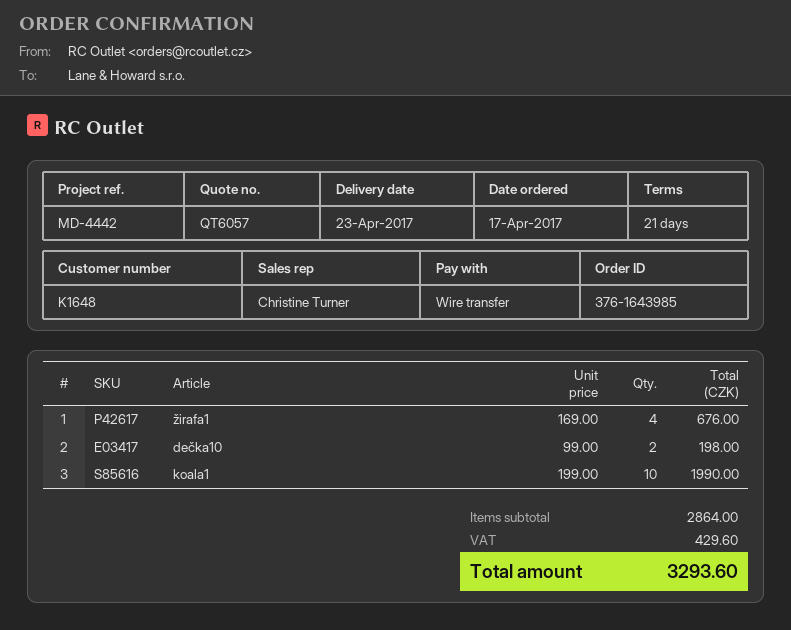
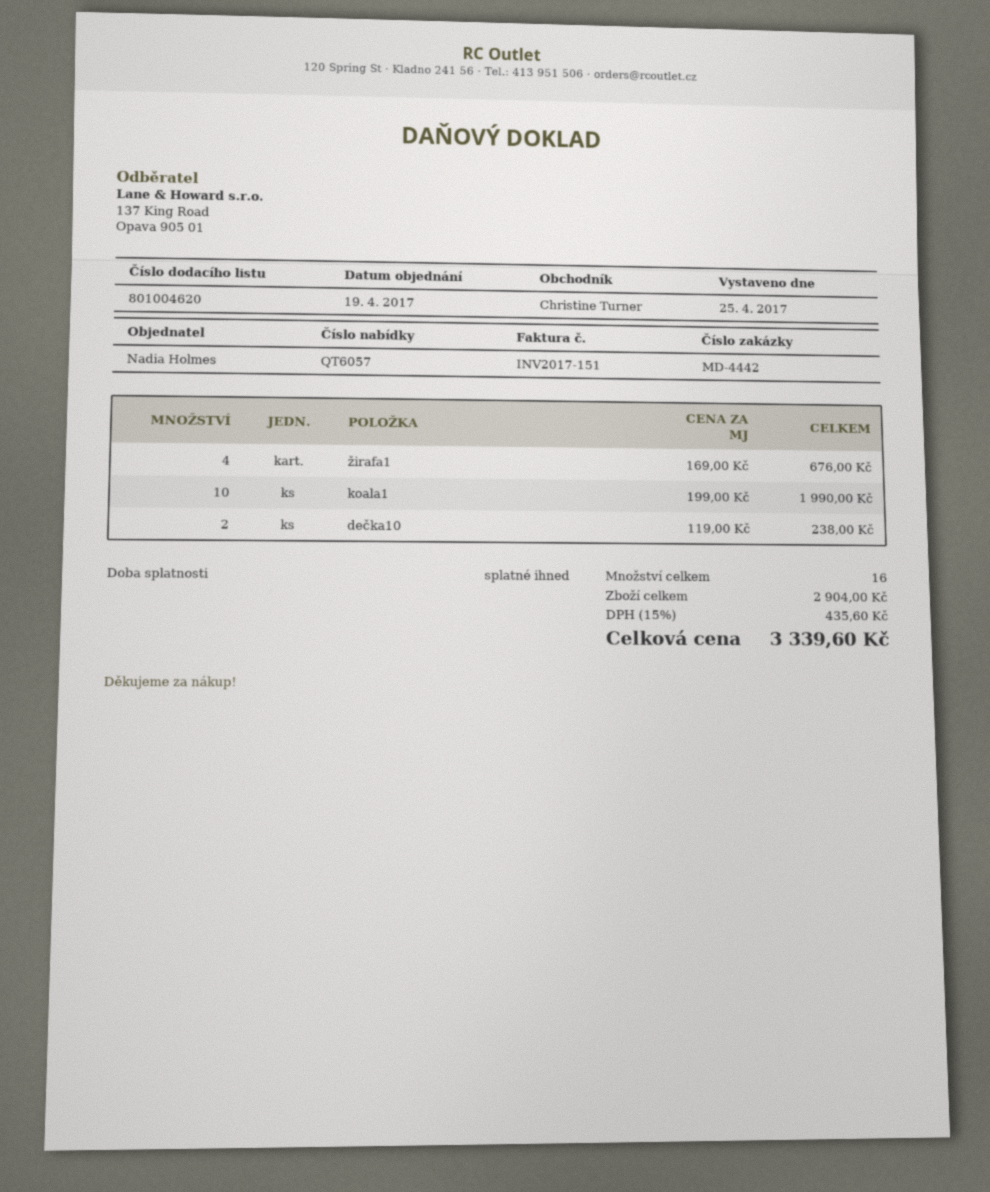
order date: 2017-04-17 -> 2017-04-19
payment terms: 21 days -> on receipt
dečka10: 2 x 99.00 = 198.00 -> 2 x 119.00 = 238.00
subtotal: 2864.00 -> 2904.00
tax: 429.60 -> 435.60
total: 3293.60 -> 3339.60

